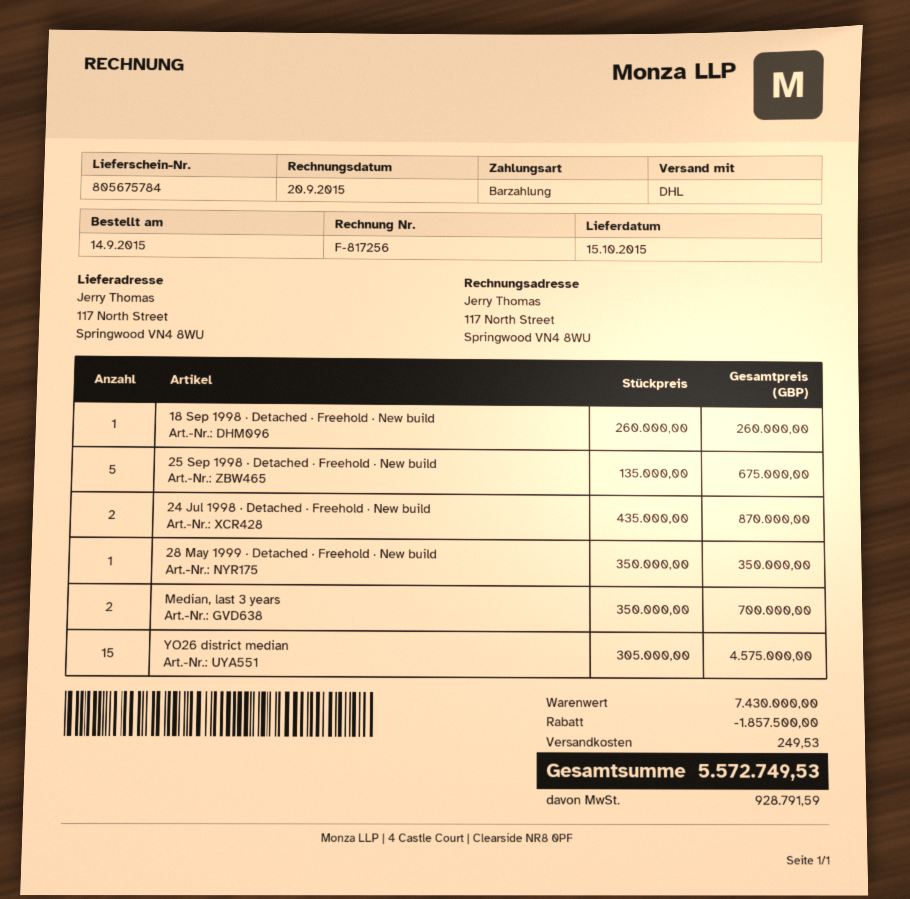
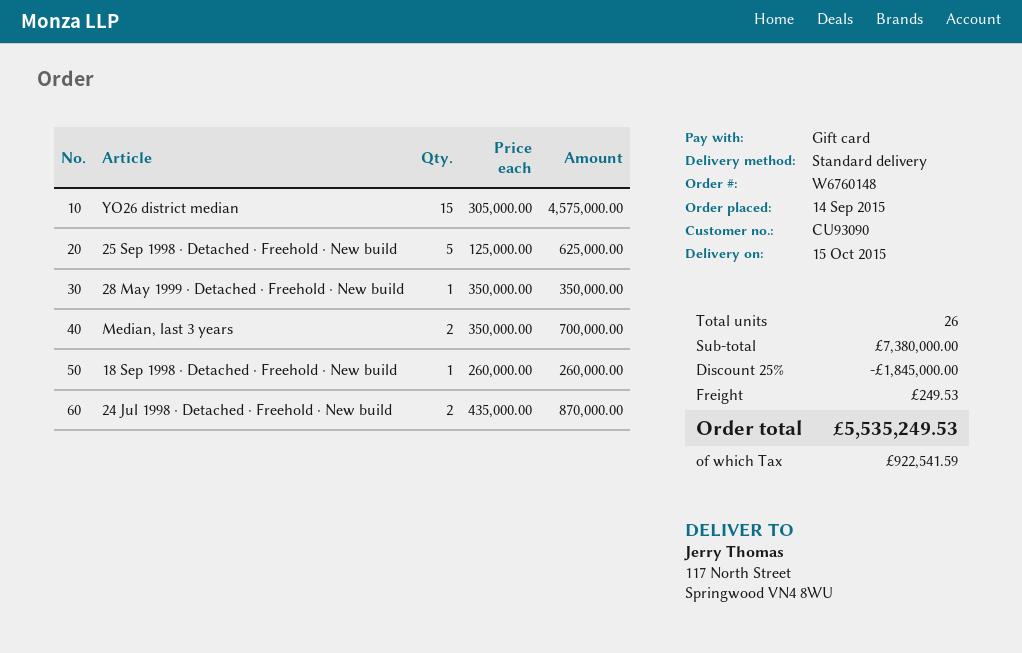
payment method: cash -> gift card
shipping method: DHL -> standard
25 Sep 1998 · Detached · Freehold · New build: 5 x 135000.00 = 675000.00 -> 5 x 125000.00 = 625000.00
subtotal: 7430000.00 -> 7380000.00
discount: 1857500.00 -> 1845000.00
tax: 928791.59 -> 922541.59
total: 5572749.53 -> 5535249.53

